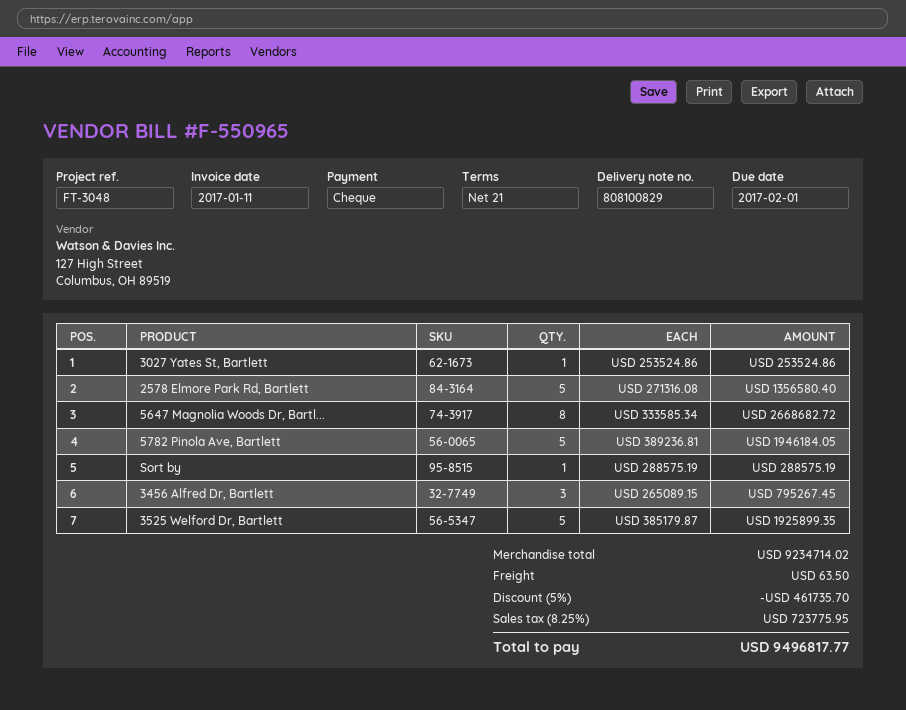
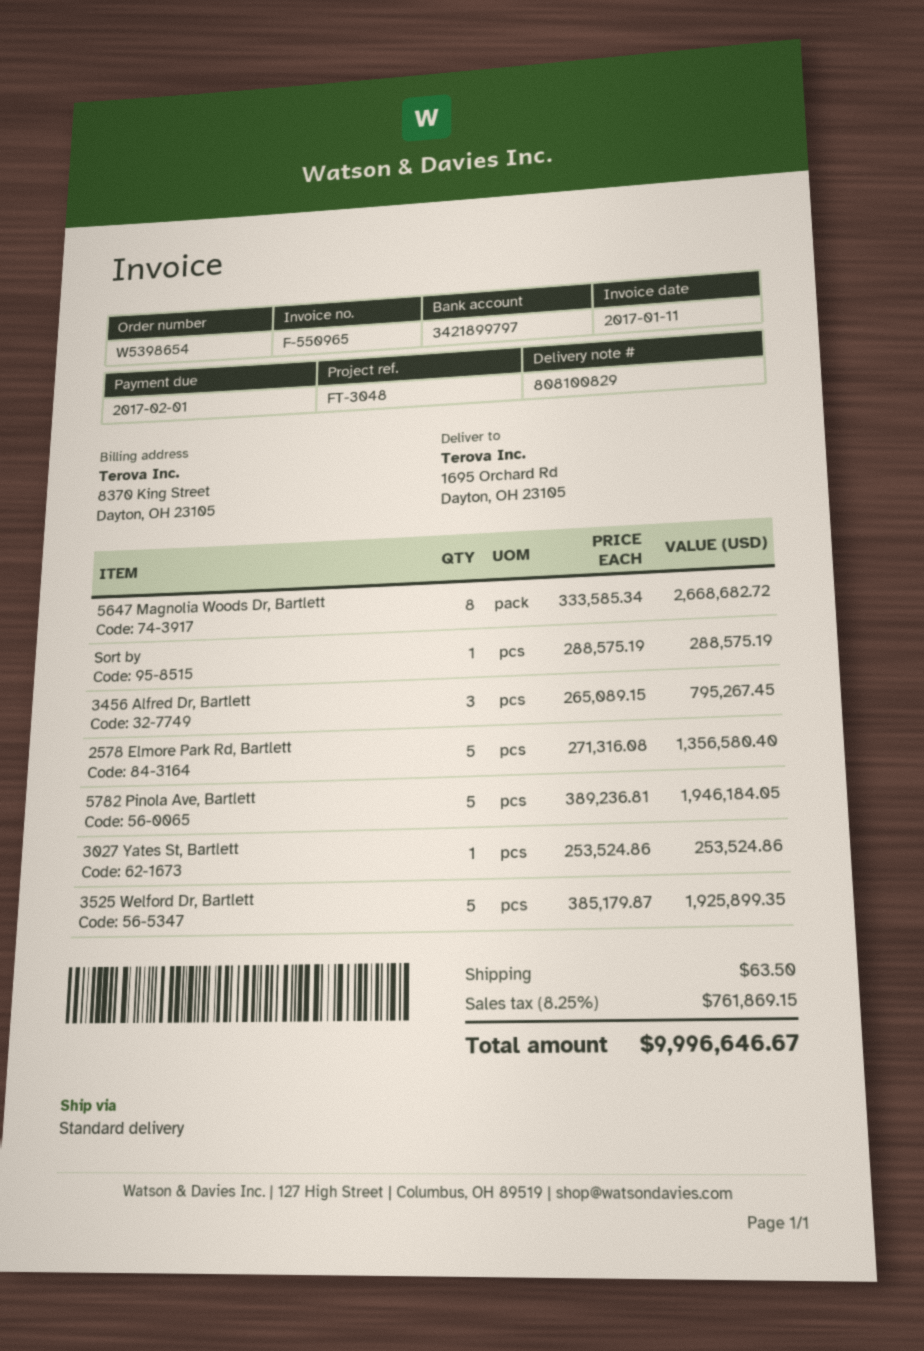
discount: 5% = 461735.70 -> none
tax: 8.25% = 723775.95 -> 8.25% = 761869.15
total: 9496817.77 -> 9996646.67

